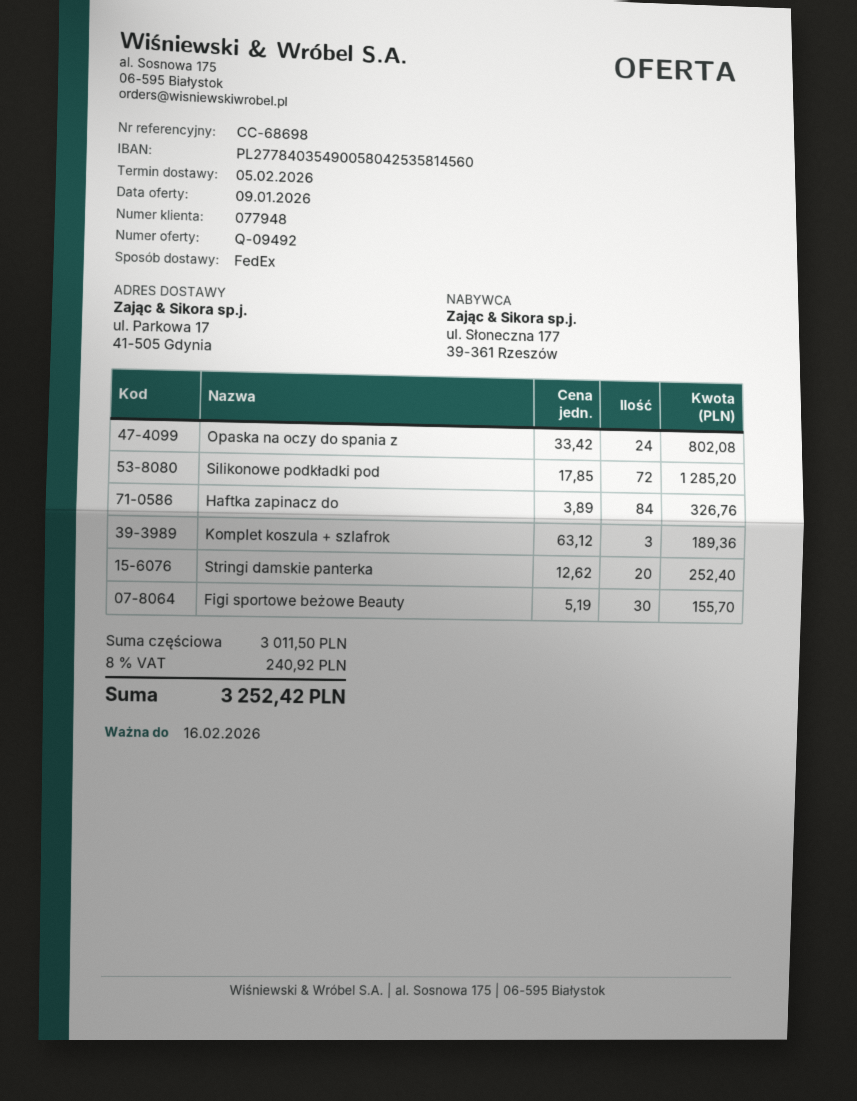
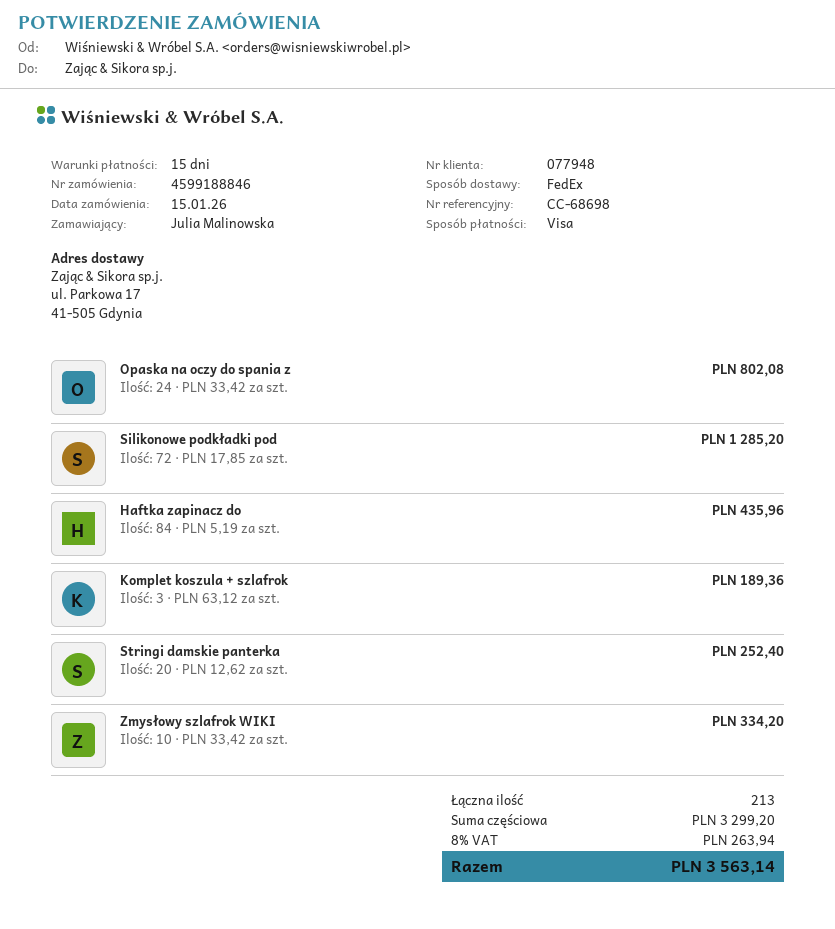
Haftka zapinacz do: 84 x 3.89 = 326.76 -> 84 x 5.19 = 435.96
Figi sportowe beżowe Beauty: 30 x 5.19 = 155.70 -> none
Zmysłowy szlafrok WIKI: none -> 10 x 33.42 = 334.20
subtotal: 3011.50 -> 3299.20
tax: 8% = 240.92 -> 8% = 263.94
total: 3252.42 -> 3563.14

